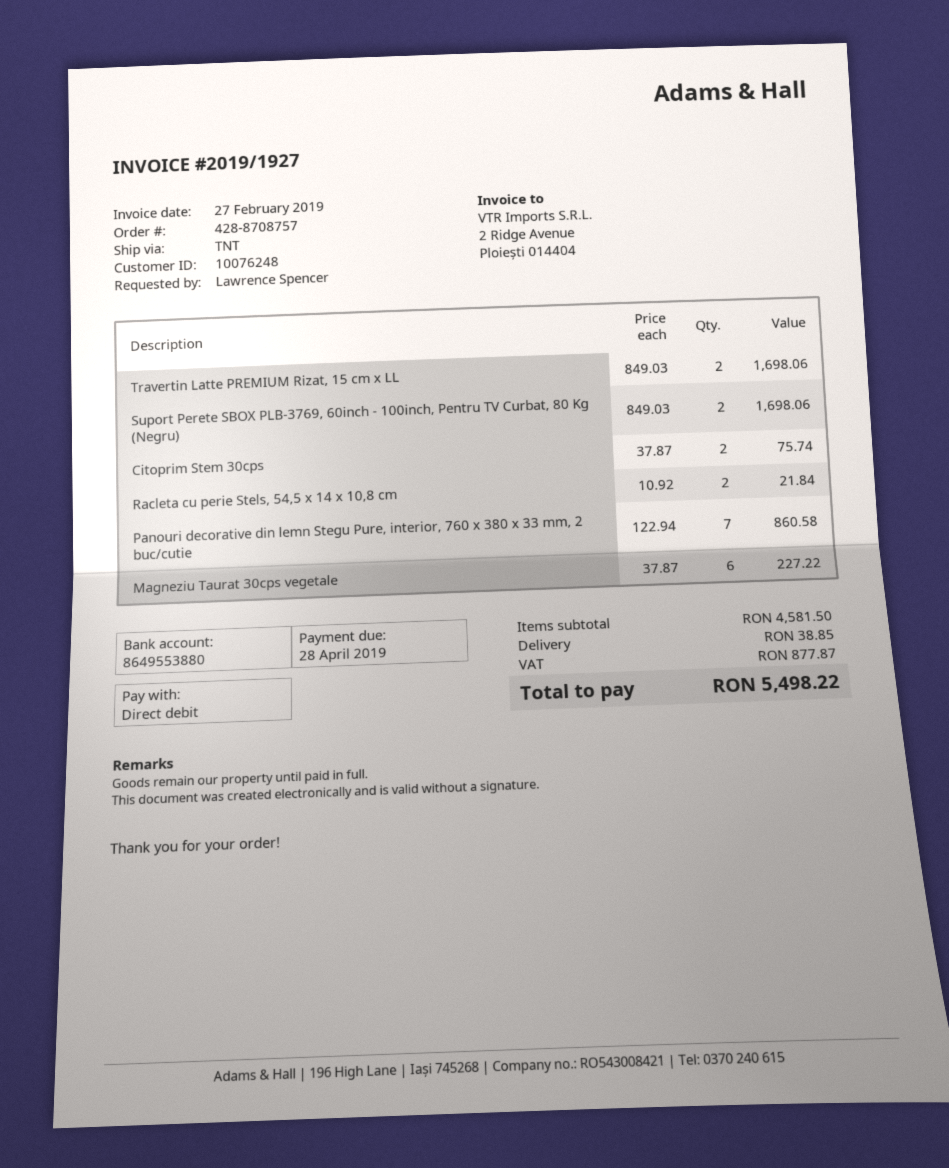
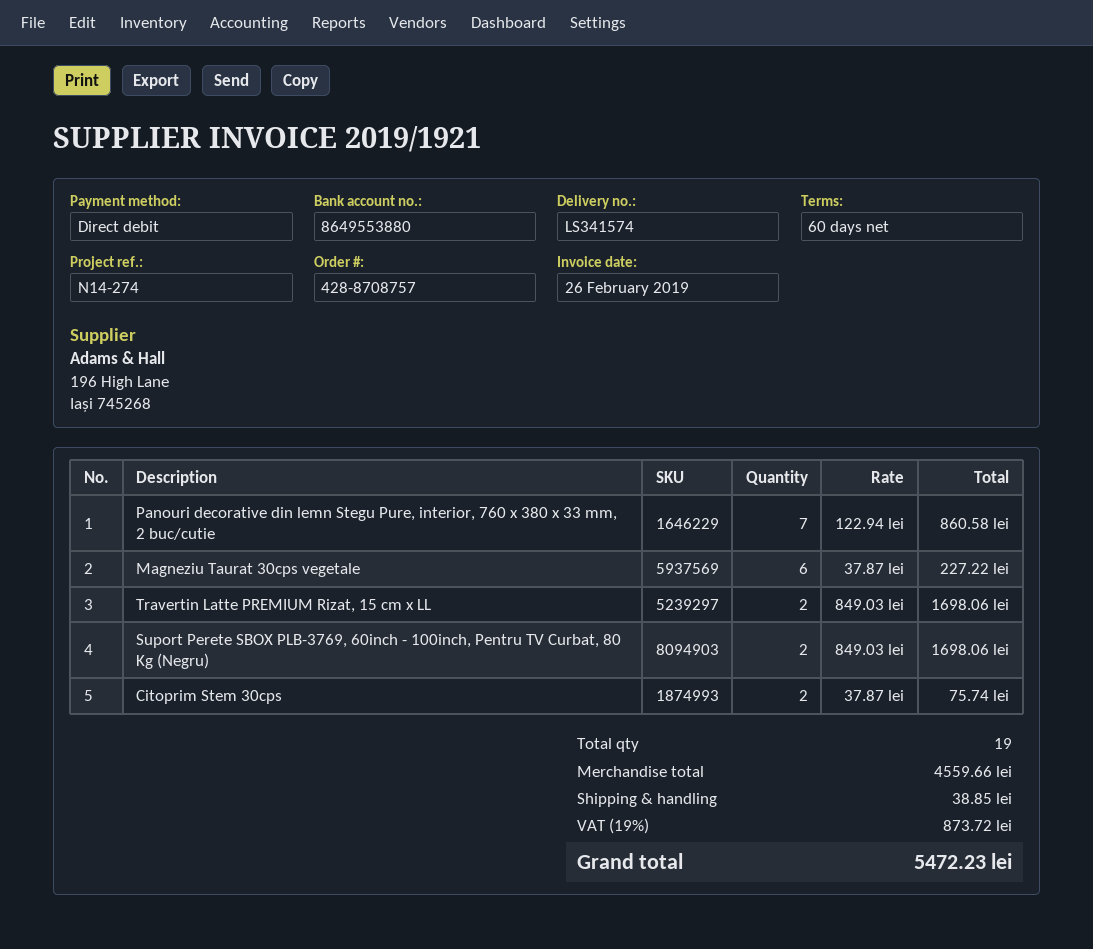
invoice number: 2019/1927 -> 2019/1921
invoice date: 2019-02-27 -> 2019-02-26
Racleta cu perie Stels, 54,5 x 14 x 10,8 cm: 2 x 10.92 = 21.84 -> none
subtotal: 4581.50 -> 4559.66
tax: 877.87 -> 873.72
total: 5498.22 -> 5472.23

